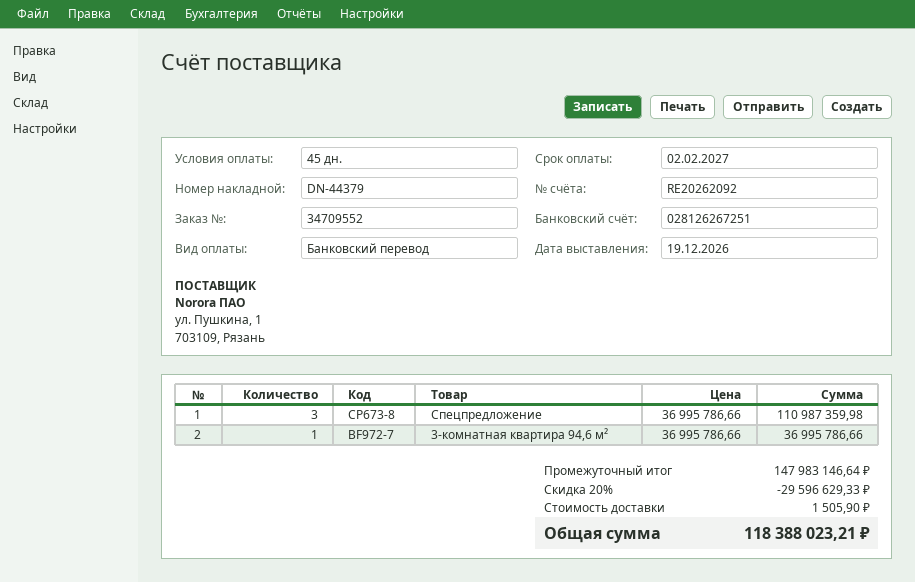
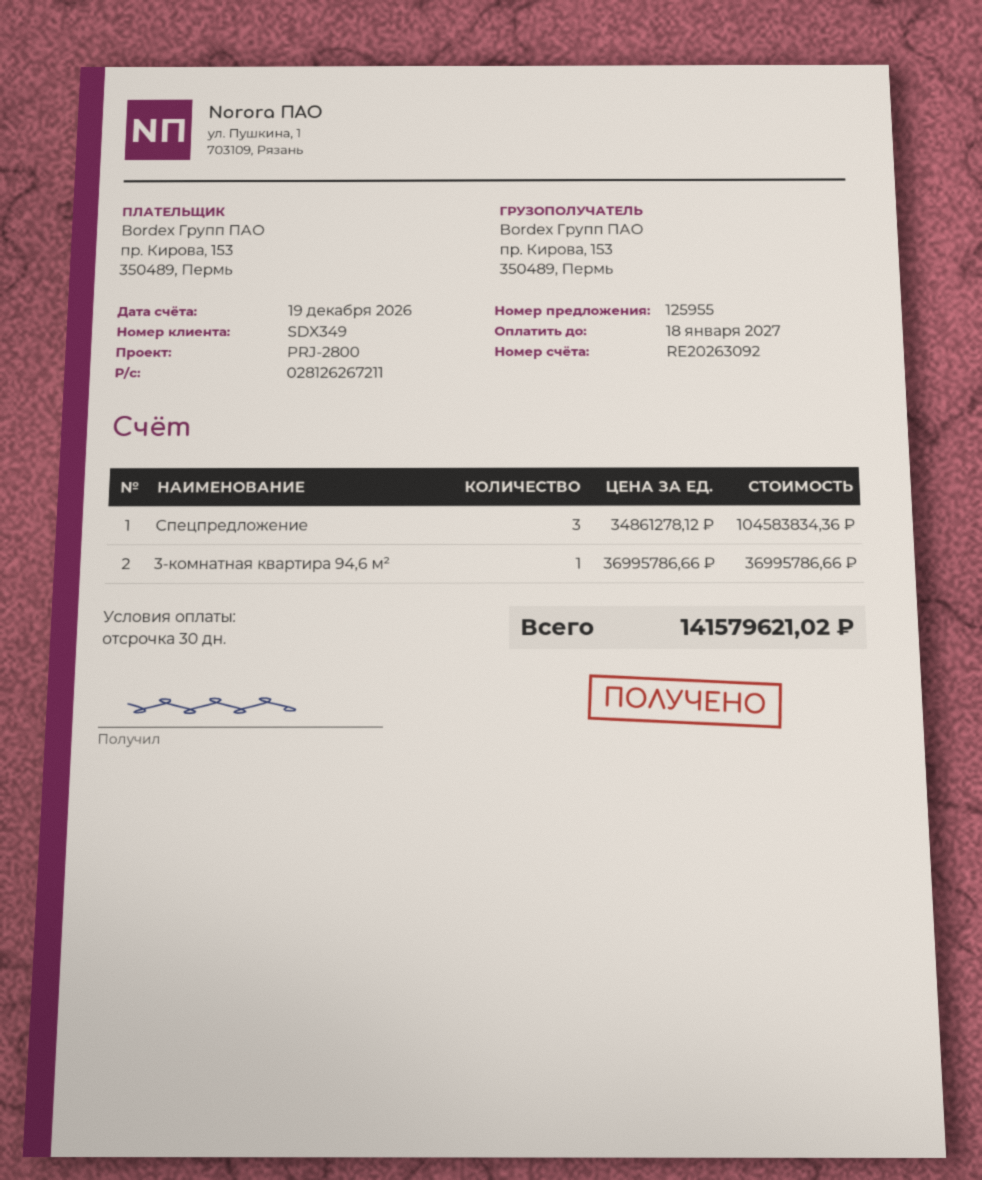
invoice number: RE20262092 -> RE20263092
payment terms: 45 days -> 30 days
due date: 2027-02-02 -> 2027-01-18
bank account: 028126267251 -> 028126267211
Спецпредложение: 3 x 36995786.66 = 110987359.98 -> 3 x 34861278.12 = 104583834.36
discount: 20% = 29596629.33 -> none
shipping: 1505.90 -> none
total: 118388023.21 -> 141579621.02

